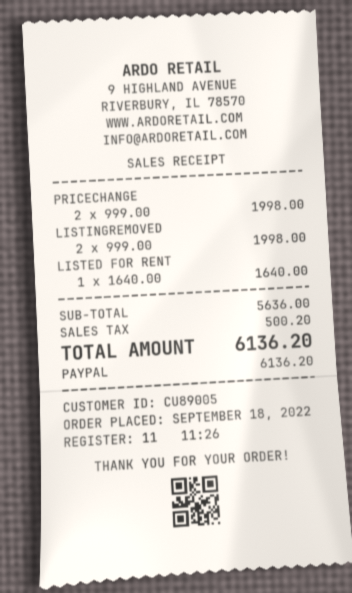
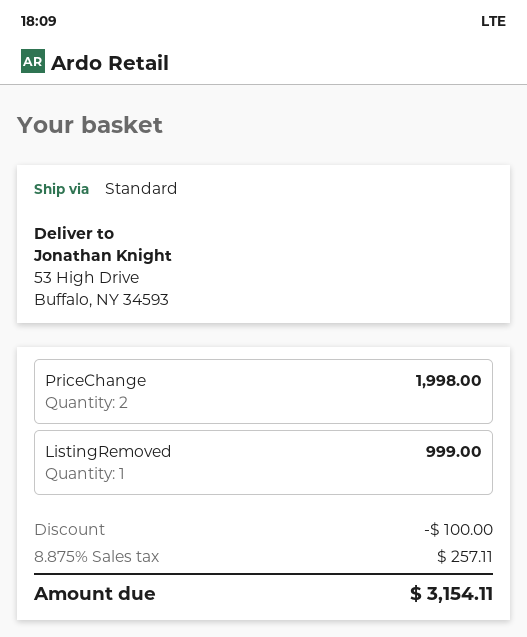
LISTINGREMOVED: 2 for 1998.00 -> 1 for 999.00
LISTED FOR RENT: 1 for 1640.00 -> none
discount: none -> 100.00
tax: 500.20 -> 257.11
total: 6136.20 -> 3154.11

